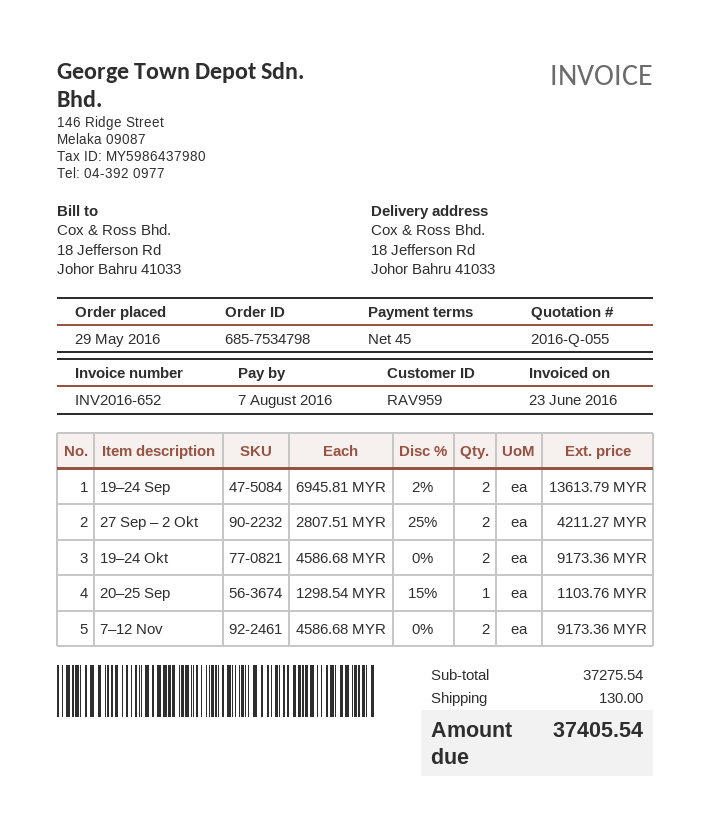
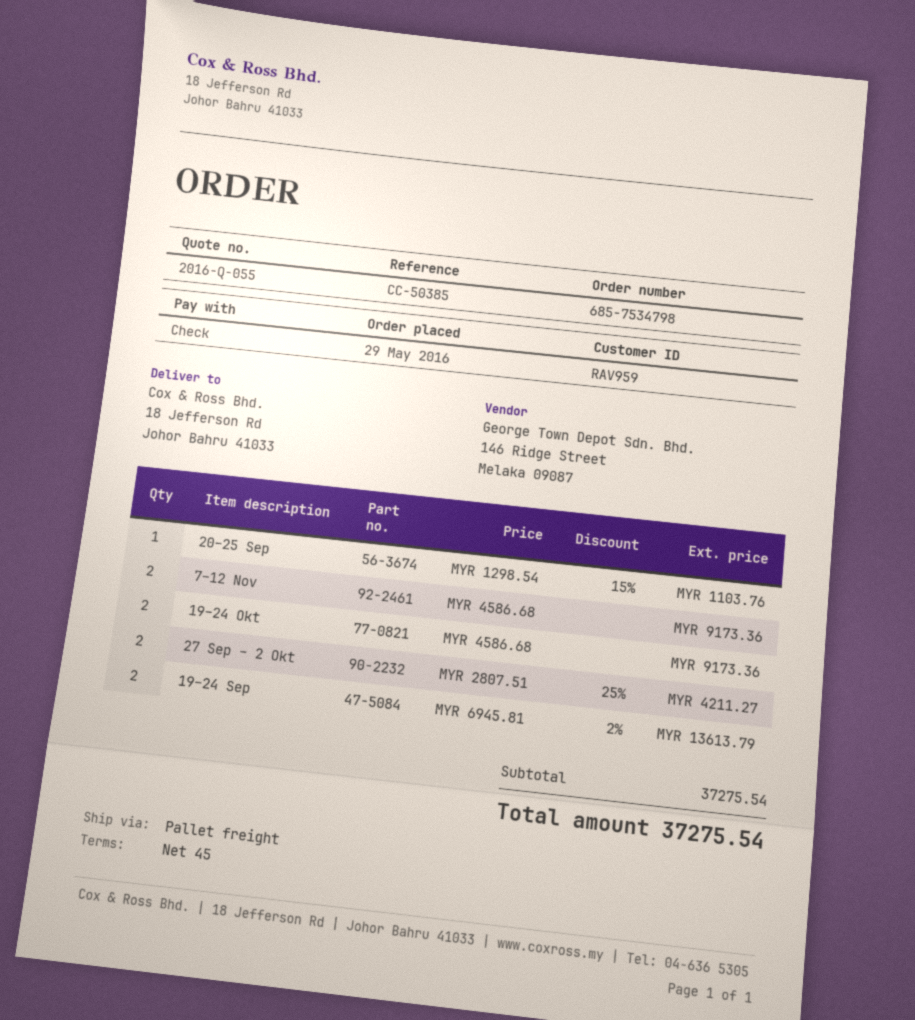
shipping: 130.00 -> none
total: 37405.54 -> 37275.54

